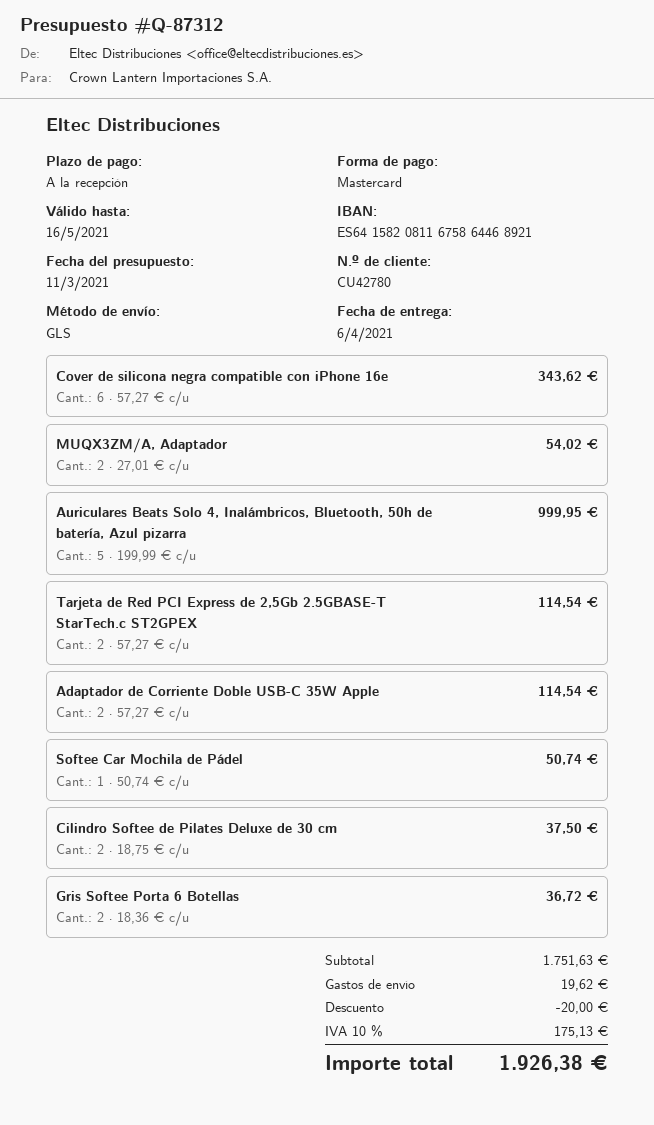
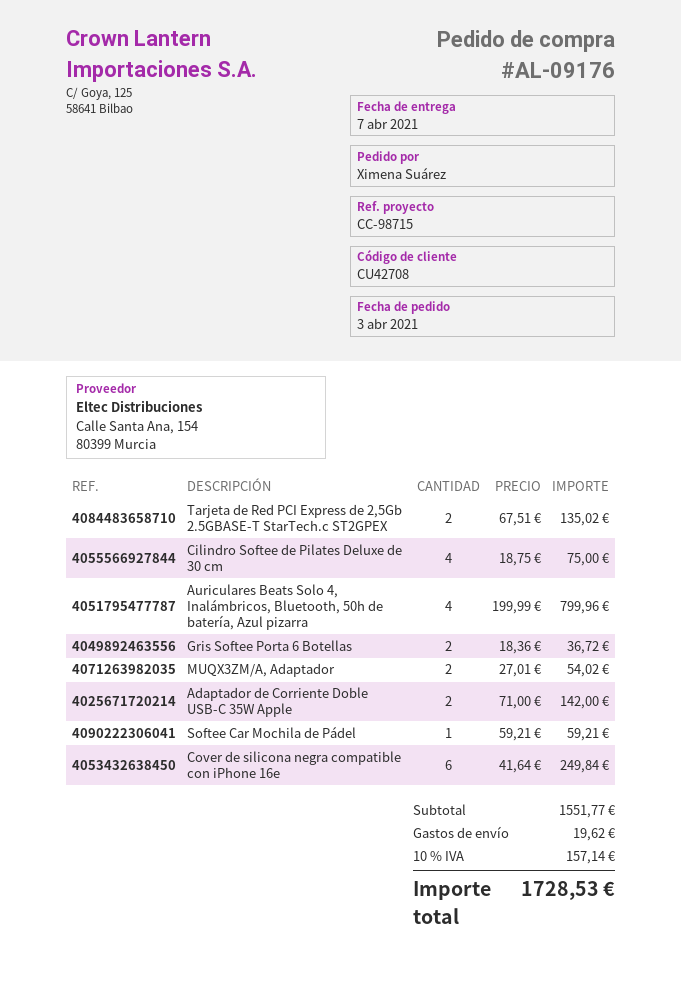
delivery date: 2021-04-06 -> 2021-04-07
customer number: CU42780 -> CU42708
Cover de silicona negra compatible con iPhone 16e: 6 x 57.27 = 343.62 -> 6 x 41.64 = 249.84
Auriculares Beats Solo 4, Inalámbricos, Bluetooth, 50h de batería, Azul pizarra: 5 x 199.99 = 999.95 -> 4 x 199.99 = 799.96
Tarjeta de Red PCI Express de 2,5Gb 2.5GBASE-T StarTech.c ST2GPEX: 2 x 57.27 = 114.54 -> 2 x 67.51 = 135.02
Adaptador de Corriente Doble USB-C 35W Apple: 2 x 57.27 = 114.54 -> 2 x 71.00 = 142.00
Softee Car Mochila de Pádel: 1 x 50.74 = 50.74 -> 1 x 59.21 = 59.21
Cilindro Softee de Pilates Deluxe de 30 cm: 2 x 18.75 = 37.50 -> 4 x 18.75 = 75.00
subtotal: 1751.63 -> 1551.77
discount: 20.00 -> none
tax: 10% = 175.13 -> 10% = 157.14
total: 1926.38 -> 1728.53

